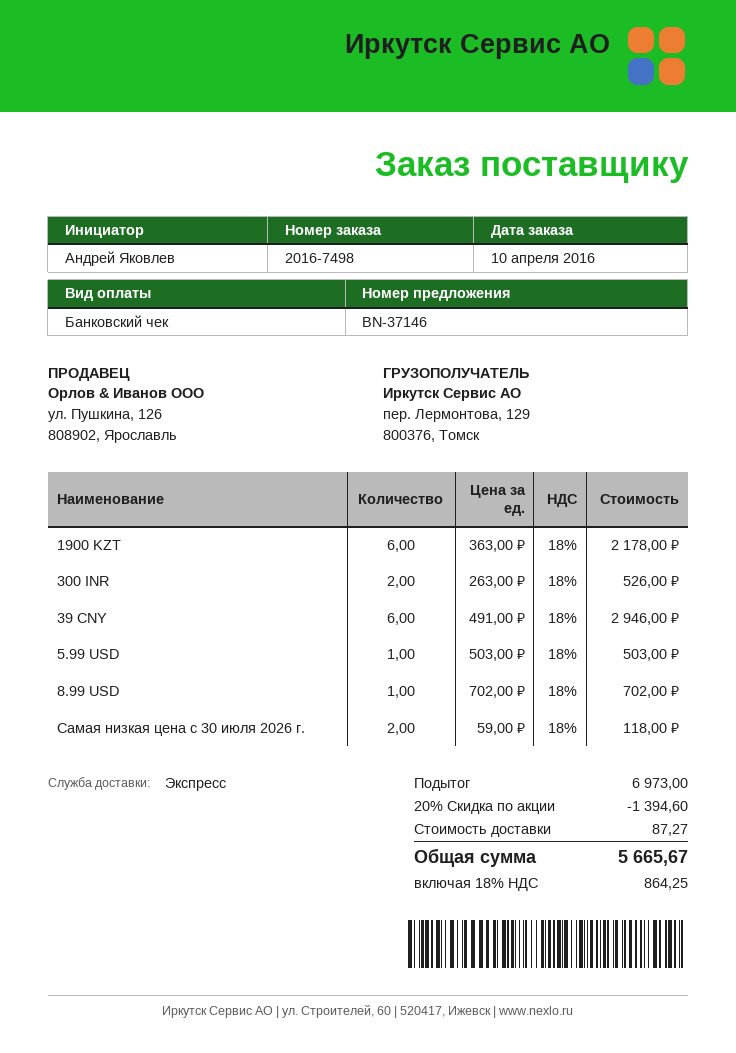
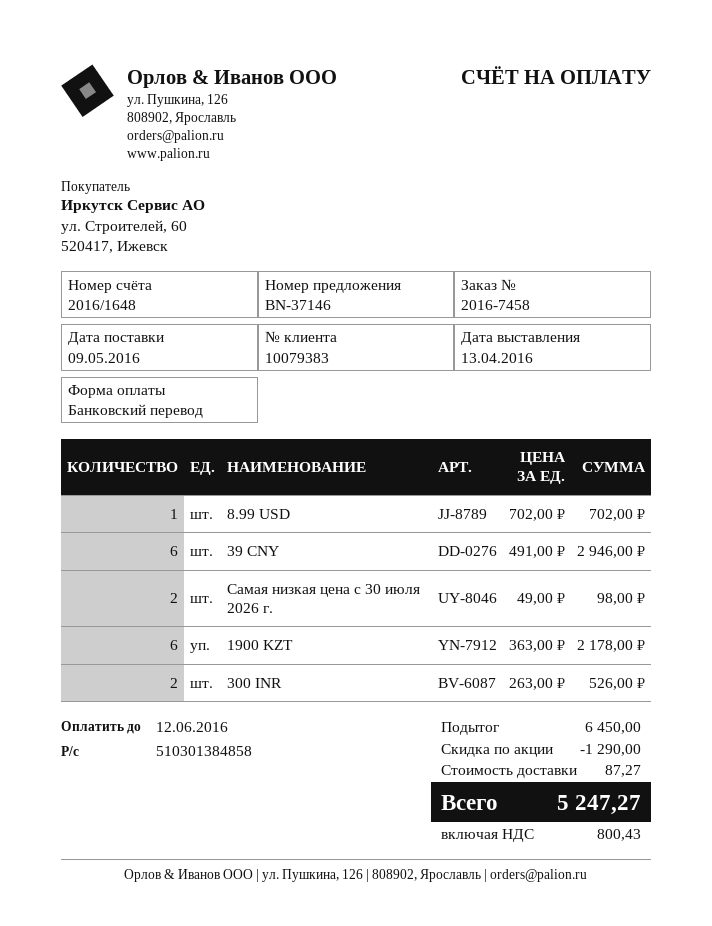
order number: 2016-7498 -> 2016-7458
payment method: cheque -> bank transfer
5.99 USD: 1 x 503.00 = 503.00 -> none
Самая низкая цена с 30 июля 2026 г.: 2 x 59.00 = 118.00 -> 2 x 49.00 = 98.00
subtotal: 6973.00 -> 6450.00
discount: 1394.60 -> 1290.00
tax: 864.25 -> 800.43
total: 5665.67 -> 5247.27

